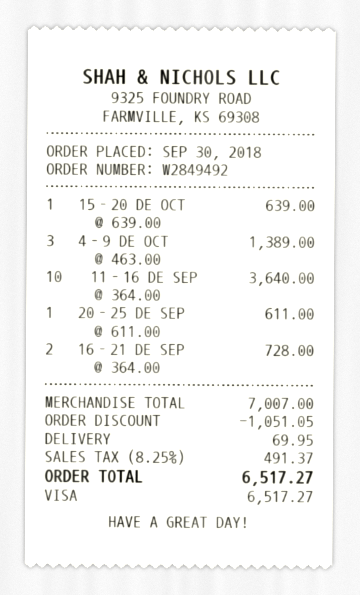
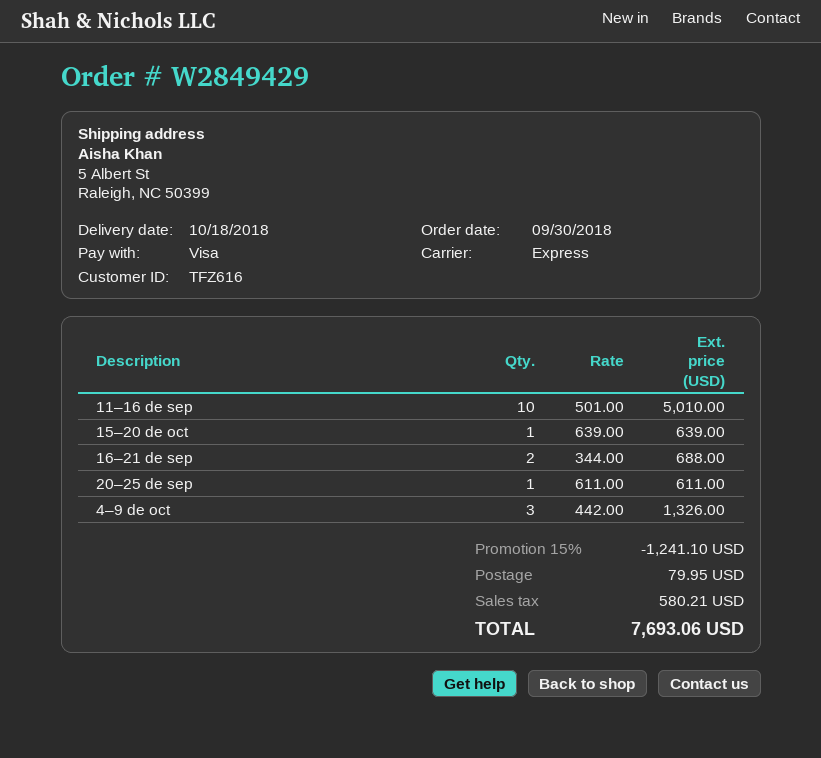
order number: W2849492 -> W2849429
4–9 DE OCT: 3 x 463.00 = 1389.00 -> 3 x 442.00 = 1326.00
11–16 DE SEP: 10 x 364.00 = 3640.00 -> 10 x 501.00 = 5010.00
16–21 DE SEP: 2 x 364.00 = 728.00 -> 2 x 344.00 = 688.00
discount: 1051.05 -> 1241.10
shipping: 69.95 -> 79.95
tax: 491.37 -> 580.21
total: 6517.27 -> 7693.06

